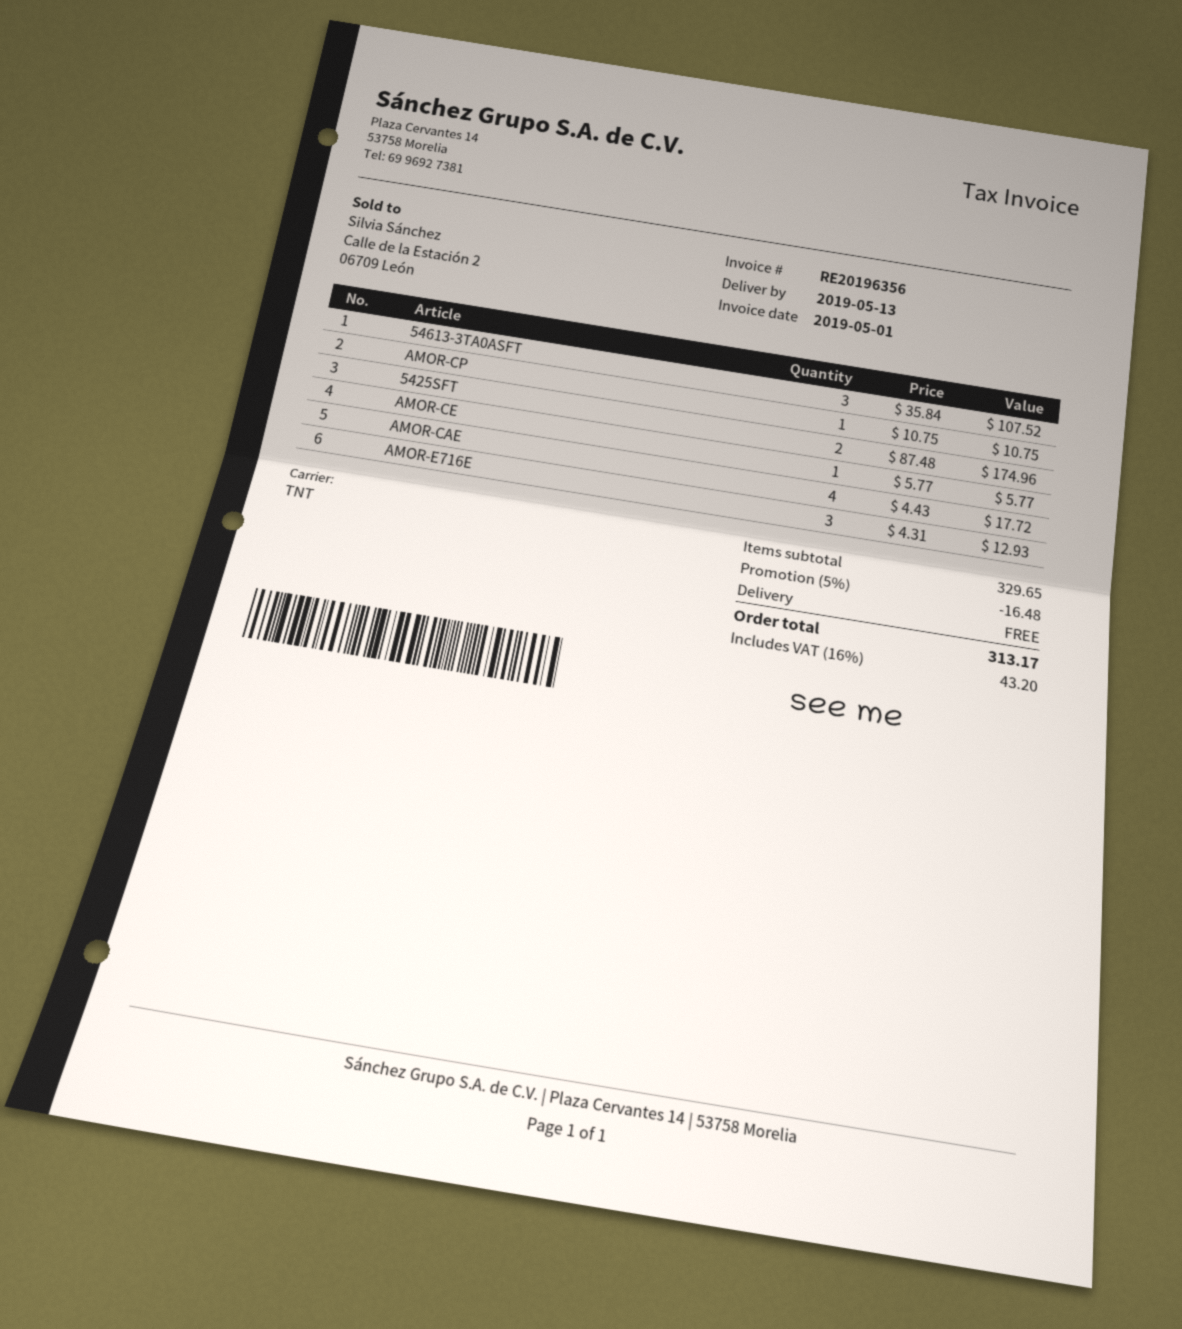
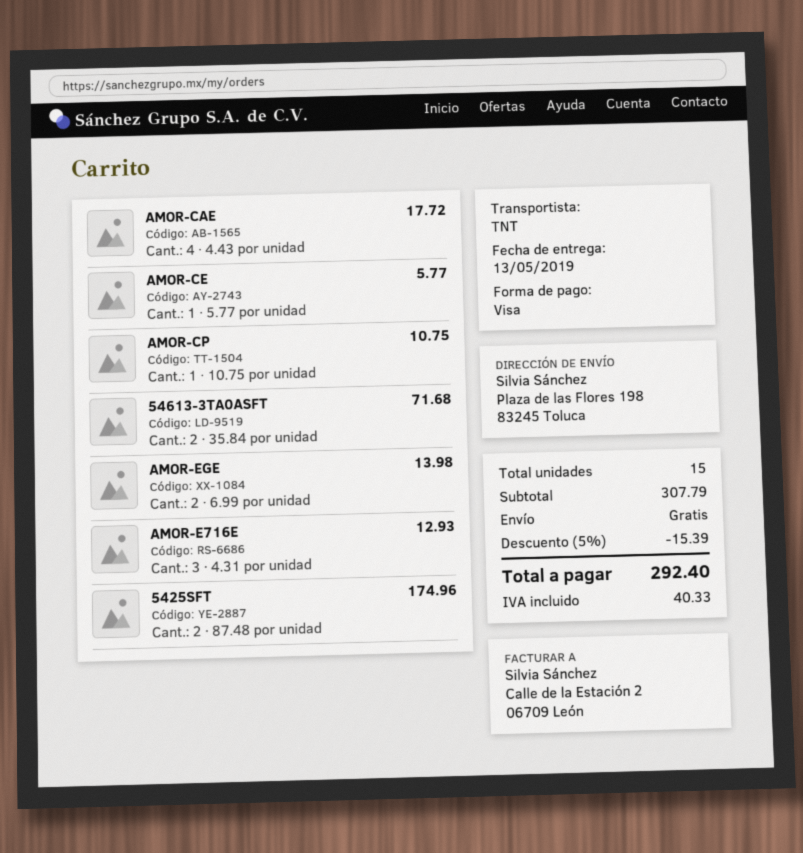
54613-3TA0ASFT: 3 x 35.84 = 107.52 -> 2 x 35.84 = 71.68
AMOR-EGE: none -> 2 x 6.99 = 13.98
subtotal: 329.65 -> 307.79
discount: 5% = 16.48 -> 5% = 15.39
tax: 43.20 -> 40.33
total: 313.17 -> 292.40

